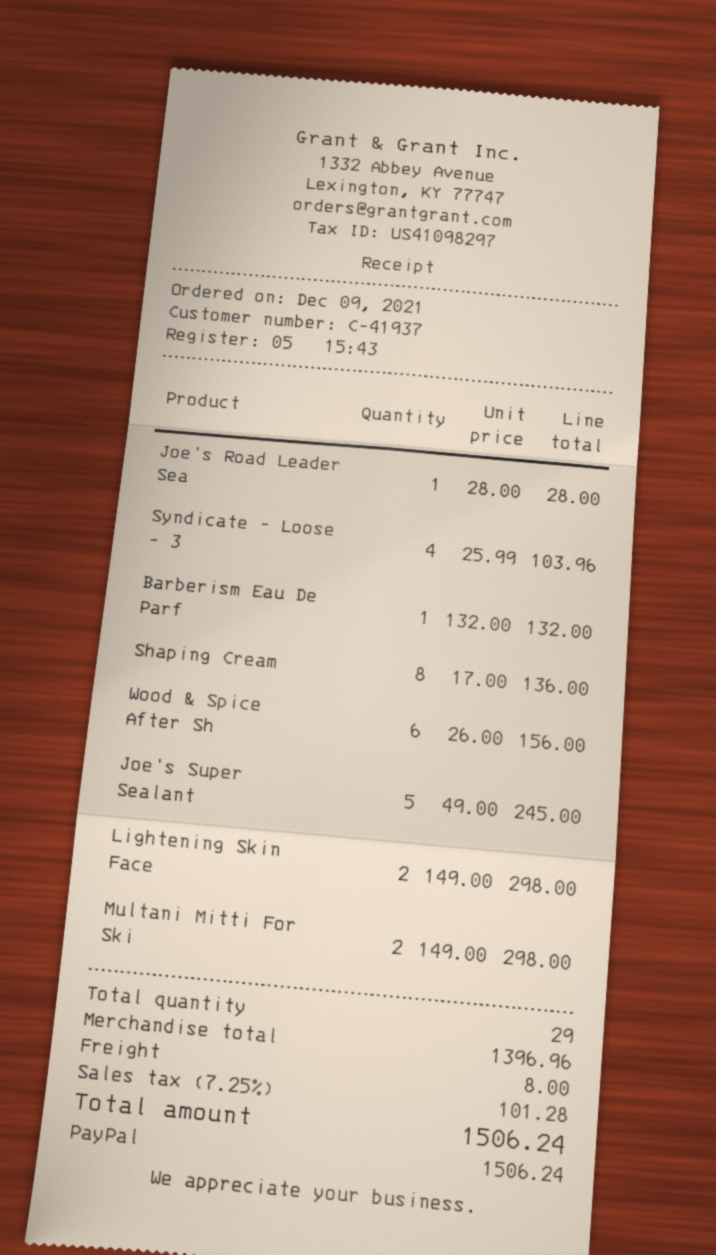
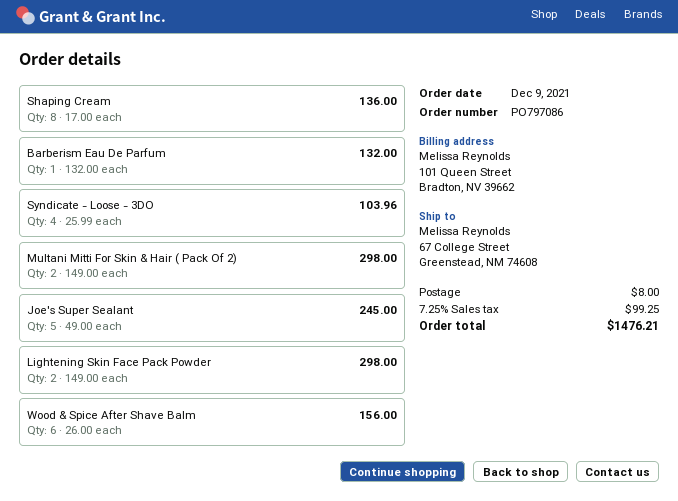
Joe's Road Leader Sea: 1 x 28.00 = 28.00 -> none
tax: 7.25% = 101.28 -> 7.25% = 99.25
total: 1506.24 -> 1476.21

